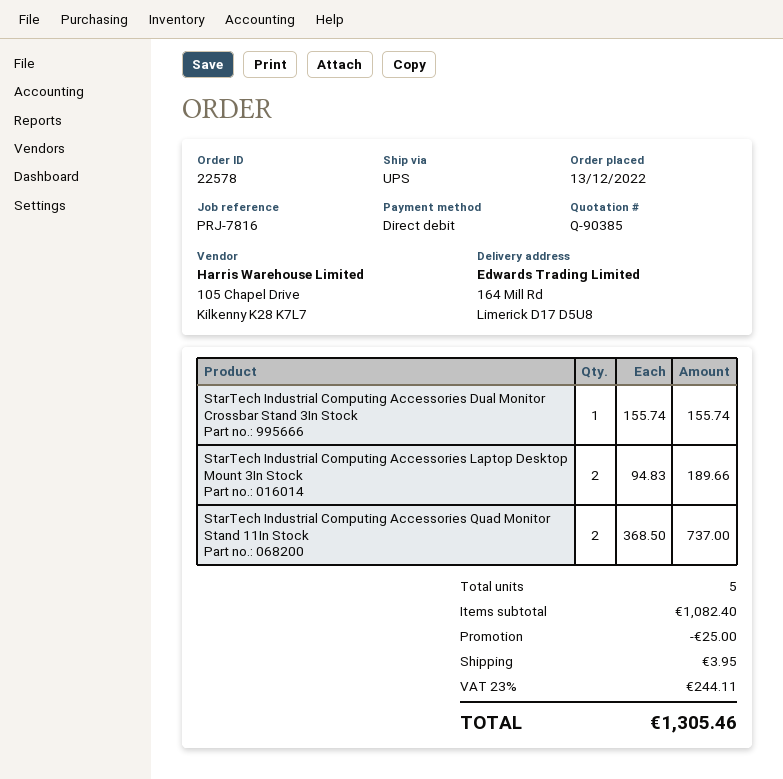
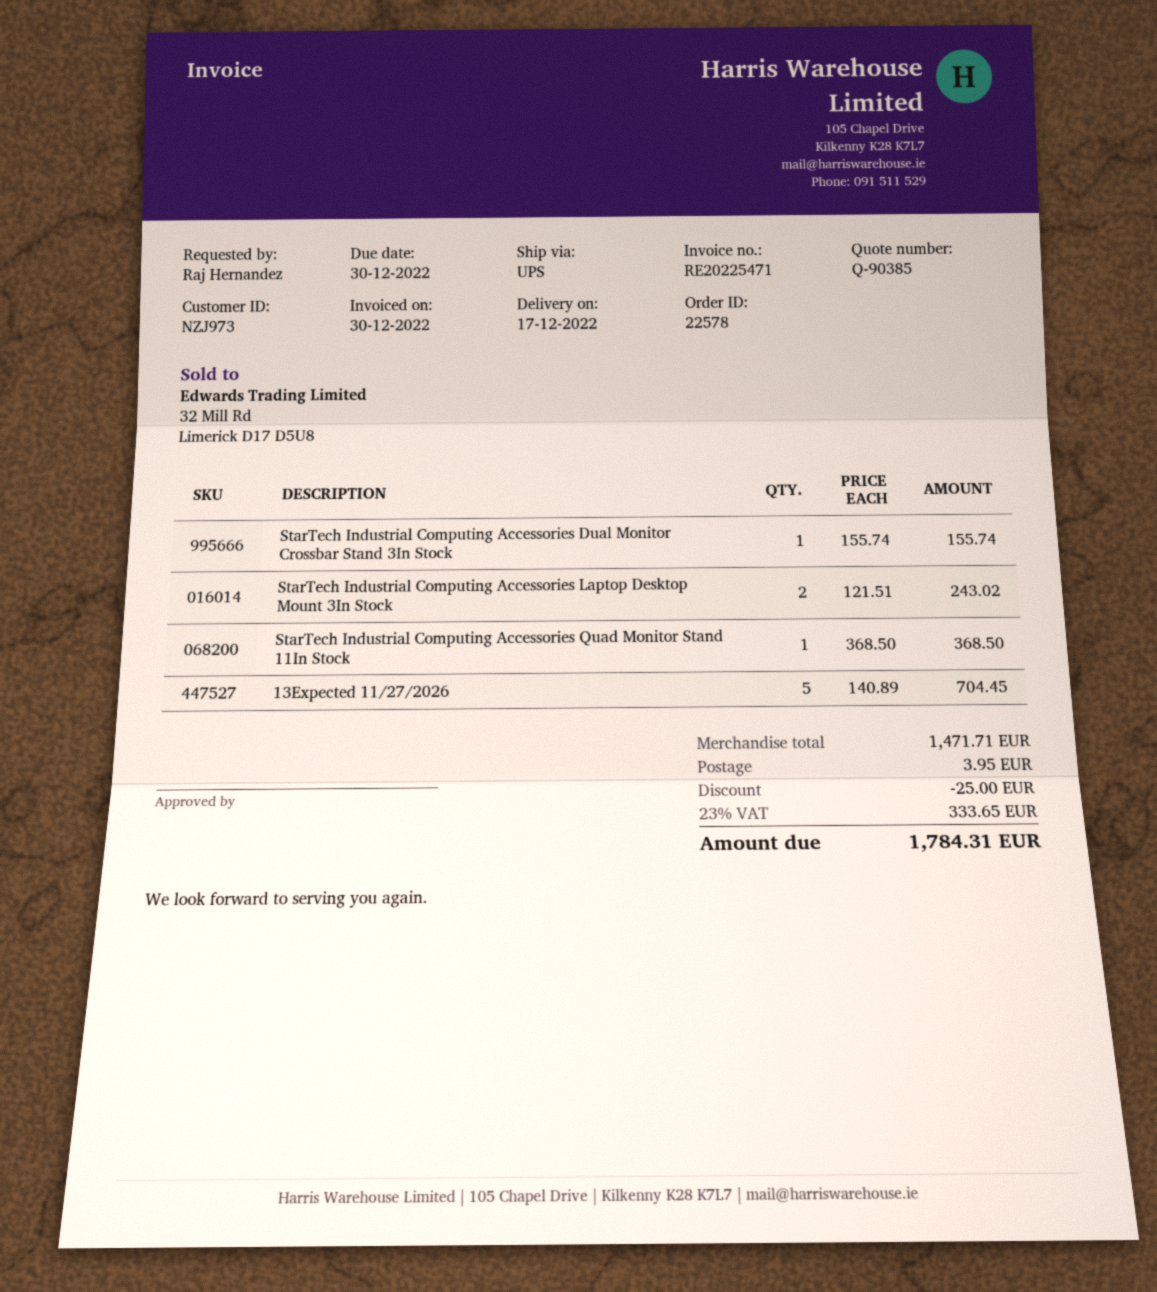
StarTech Industrial Computing Accessories Laptop Desktop Mount 3In Stock: 2 x 94.83 = 189.66 -> 2 x 121.51 = 243.02
StarTech Industrial Computing Accessories Quad Monitor Stand 11In Stock: 2 x 368.50 = 737.00 -> 1 x 368.50 = 368.50
13Expected 11/27/2026: none -> 5 x 140.89 = 704.45
subtotal: 1082.40 -> 1471.71
tax: 23% = 244.11 -> 23% = 333.65
total: 1305.46 -> 1784.31

